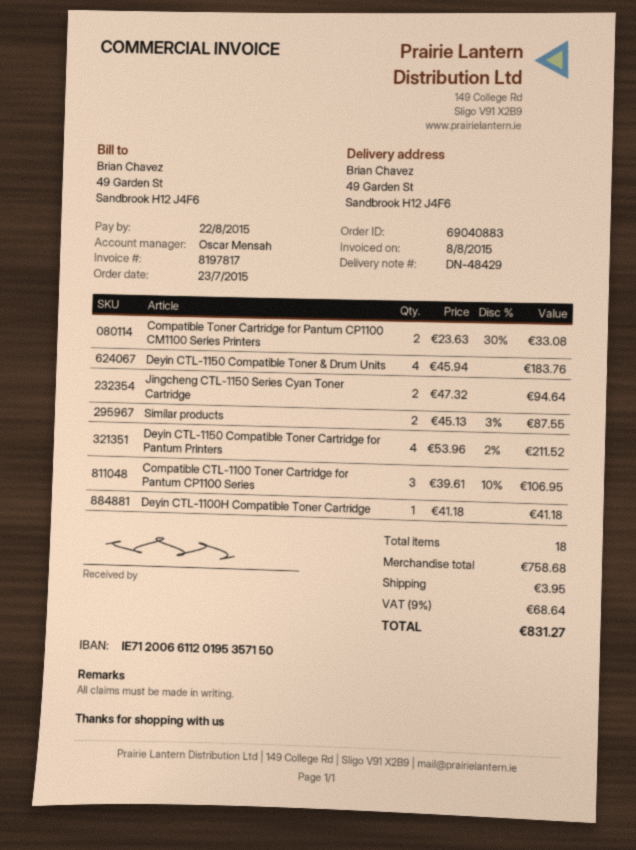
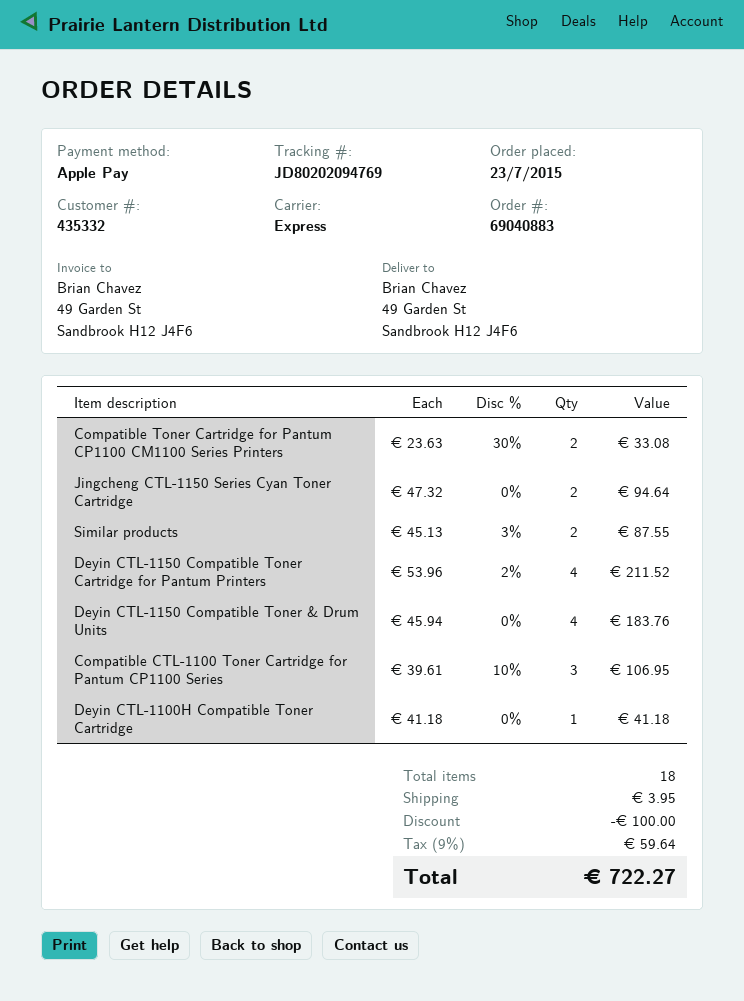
discount: none -> 100.00
tax: 9% = 68.64 -> 9% = 59.64
total: 831.27 -> 722.27

